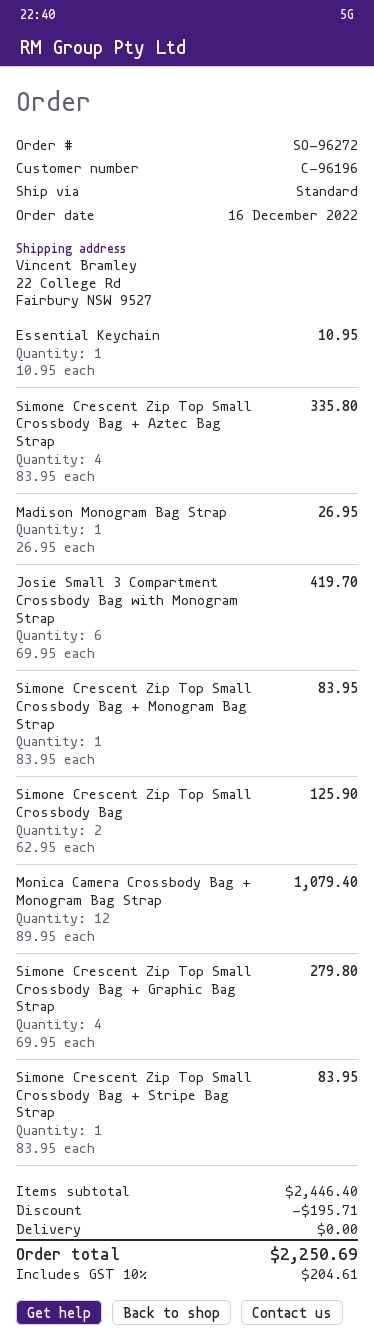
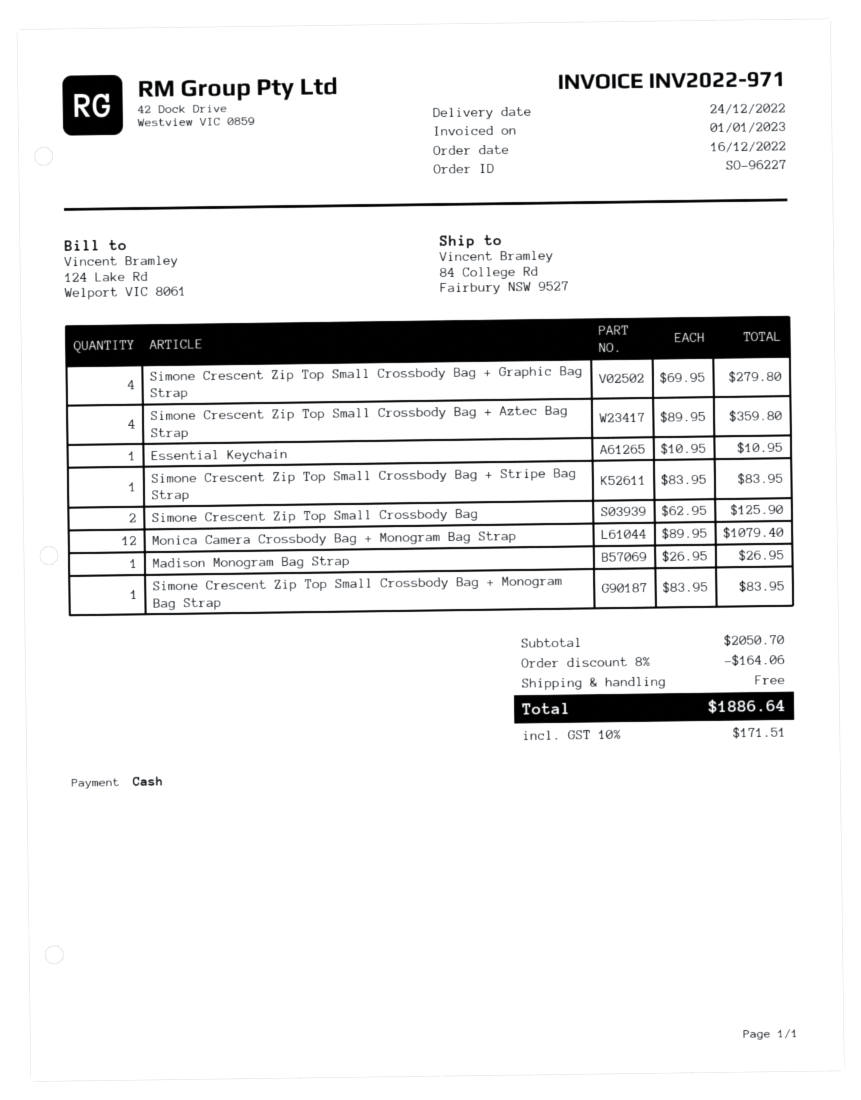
order number: SO-96272 -> SO-96227
ship to: 22 College Rd, Fairbury NSW 9527 -> 84 College Rd, Fairbury NSW 9527
Simone Crescent Zip Top Small Crossbody Bag + Aztec Bag Strap: 4 x 83.95 = 335.80 -> 4 x 89.95 = 359.80
Josie Small 3 Compartment Crossbody Bag with Monogram Strap: 6 x 69.95 = 419.70 -> none
subtotal: 2446.40 -> 2050.70
discount: 195.71 -> 164.06
tax: 10% = 204.61 -> 10% = 171.51
total: 2250.69 -> 1886.64

